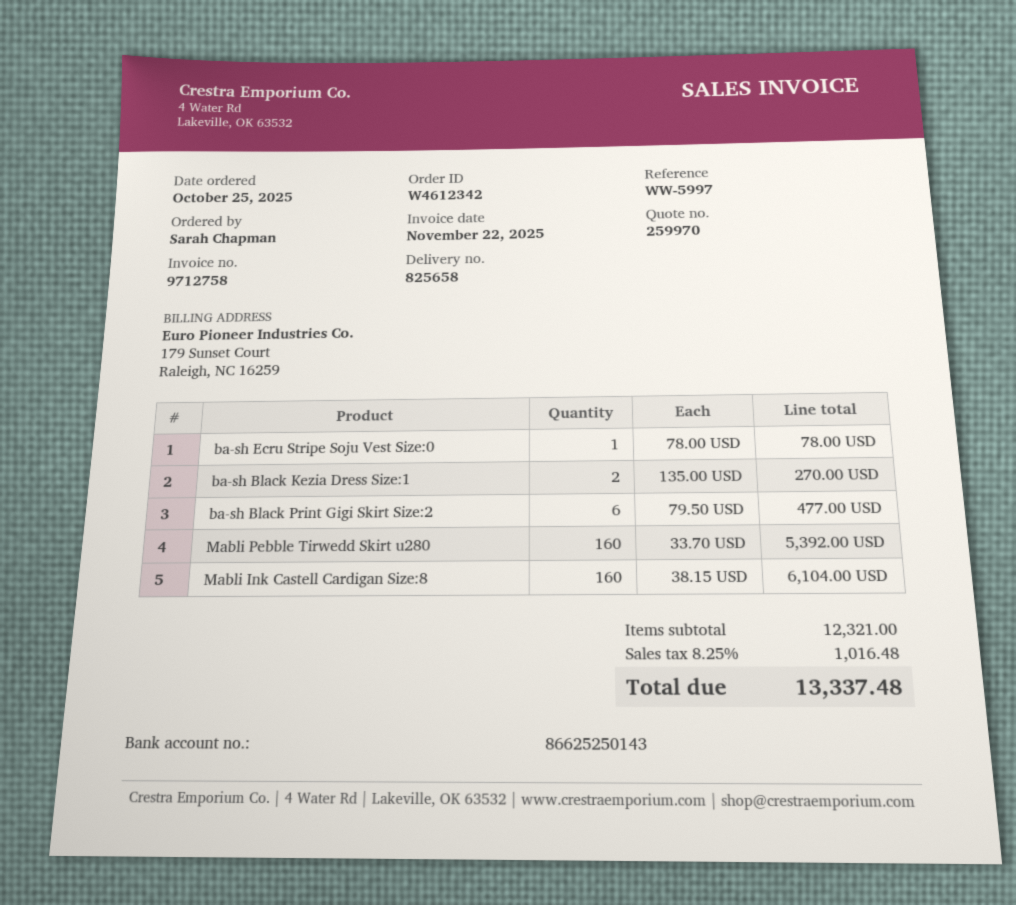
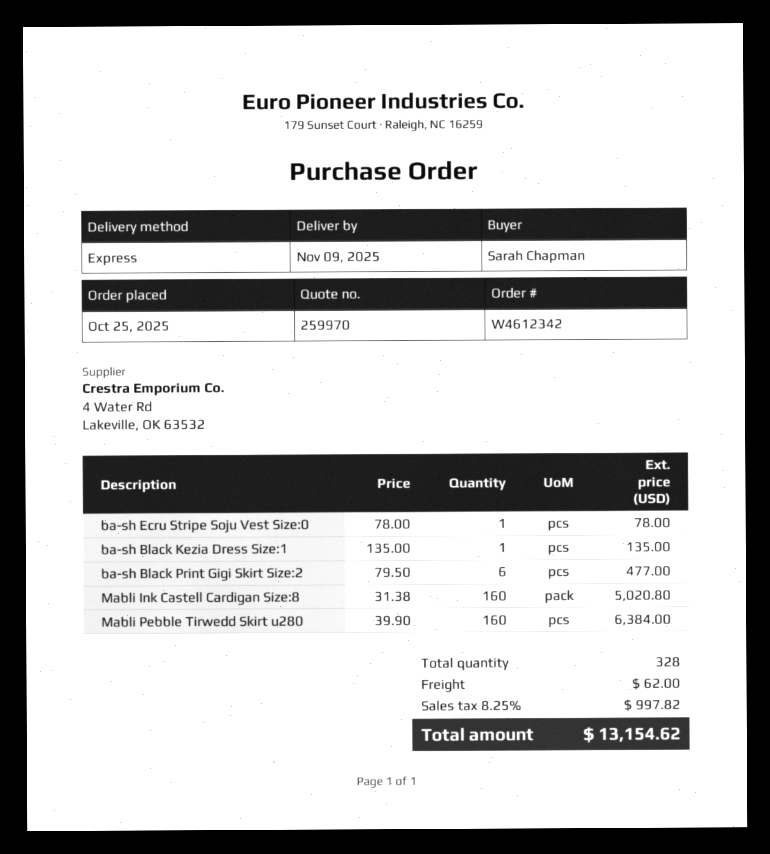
ba-sh Black Kezia Dress Size:1: 2 x 135.00 = 270.00 -> 1 x 135.00 = 135.00
Mabli Pebble Tirwedd Skirt u280: 160 x 33.70 = 5392.00 -> 160 x 39.90 = 6384.00
Mabli Ink Castell Cardigan Size:8: 160 x 38.15 = 6104.00 -> 160 x 31.38 = 5020.80
shipping: none -> 62.00
tax: 8.25% = 1016.48 -> 8.25% = 997.82
total: 13337.48 -> 13154.62

